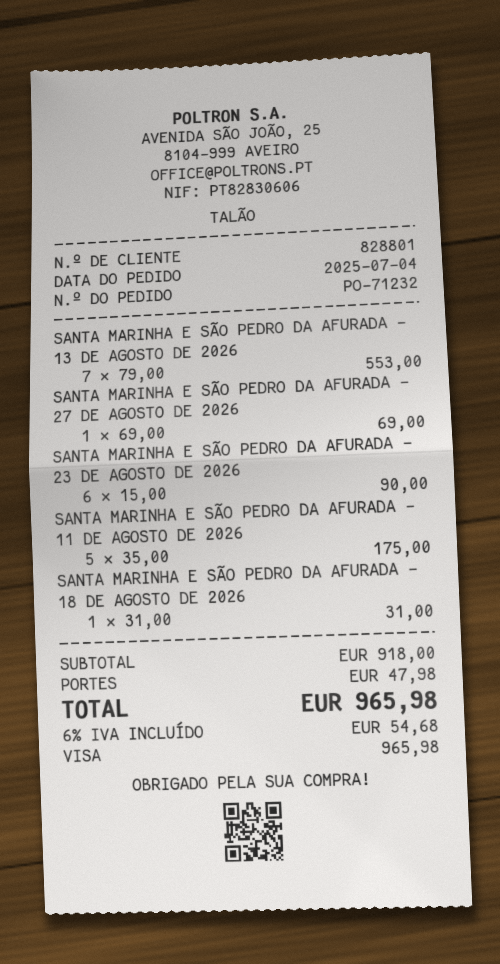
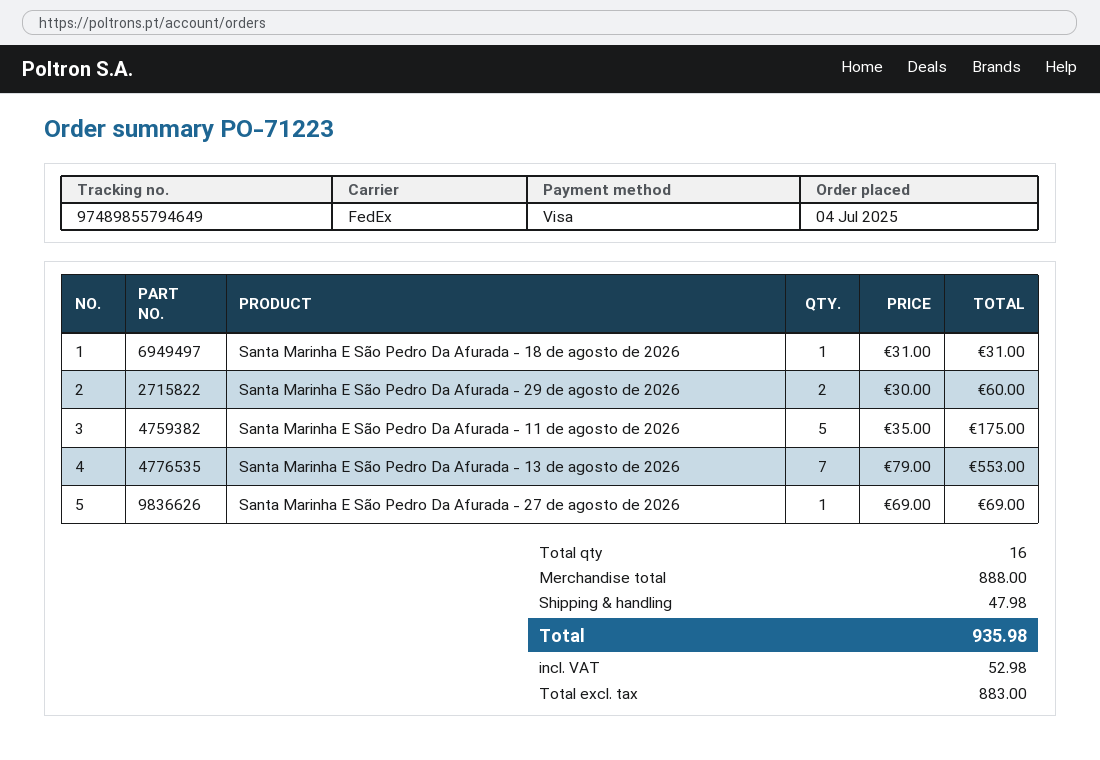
order number: PO-71232 -> PO-71223
SANTA MARINHA E SÃO PEDRO DA AFURADA - 23 DE AGOSTO DE 2026: 6 x 15.00 = 90.00 -> none
Santa Marinha E São Pedro Da Afurada - 29 de agosto de 2026: none -> 2 x 30.00 = 60.00
subtotal: 918.00 -> 888.00
tax: 54.68 -> 52.98
total: 965.98 -> 935.98

